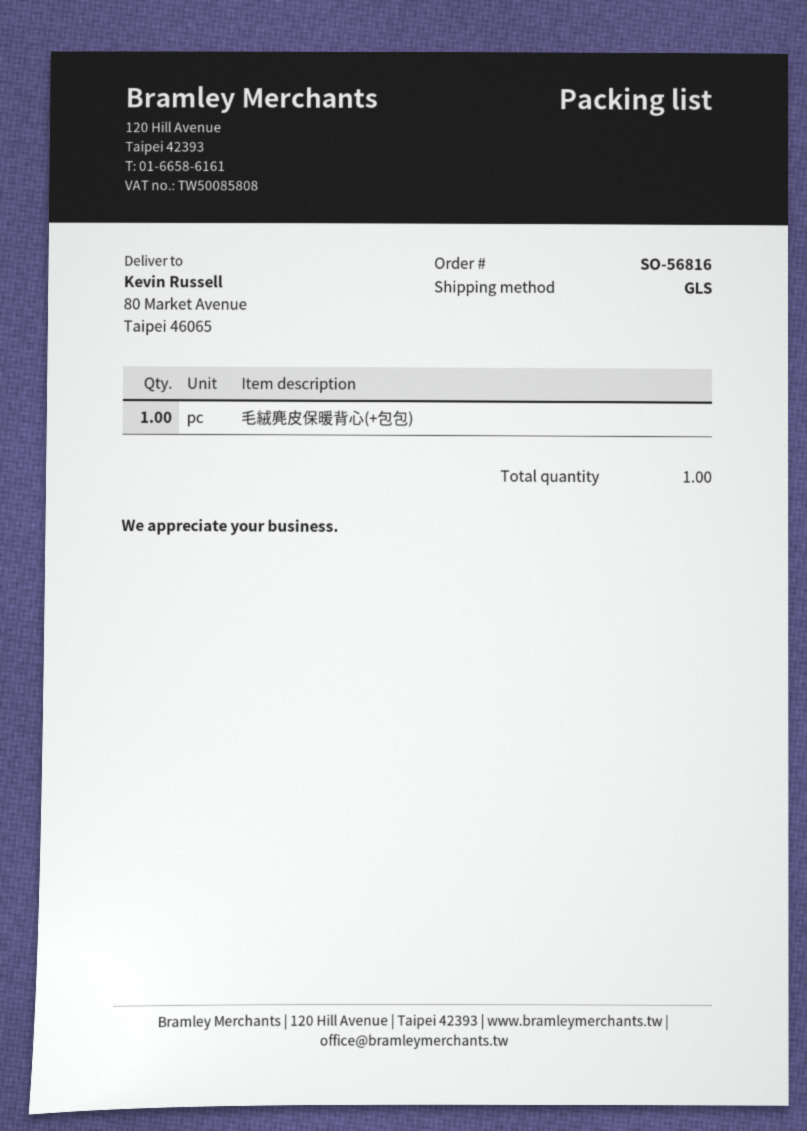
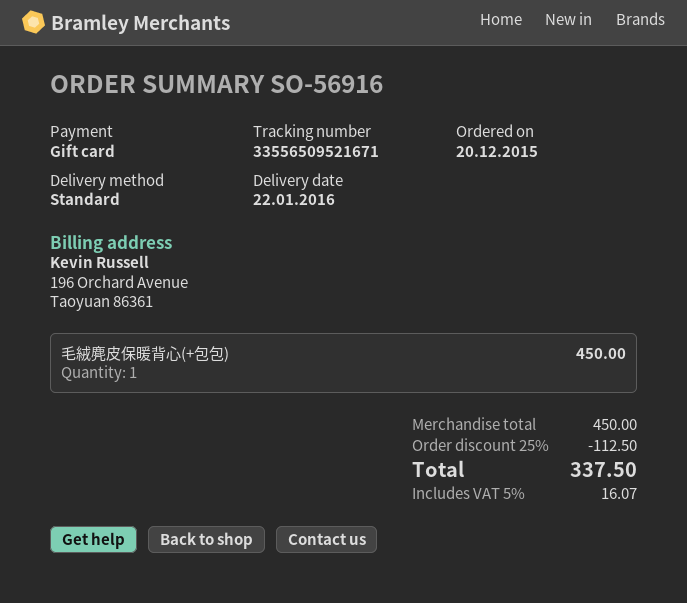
order number: SO-56816 -> SO-56916
shipping method: GLS -> standard

